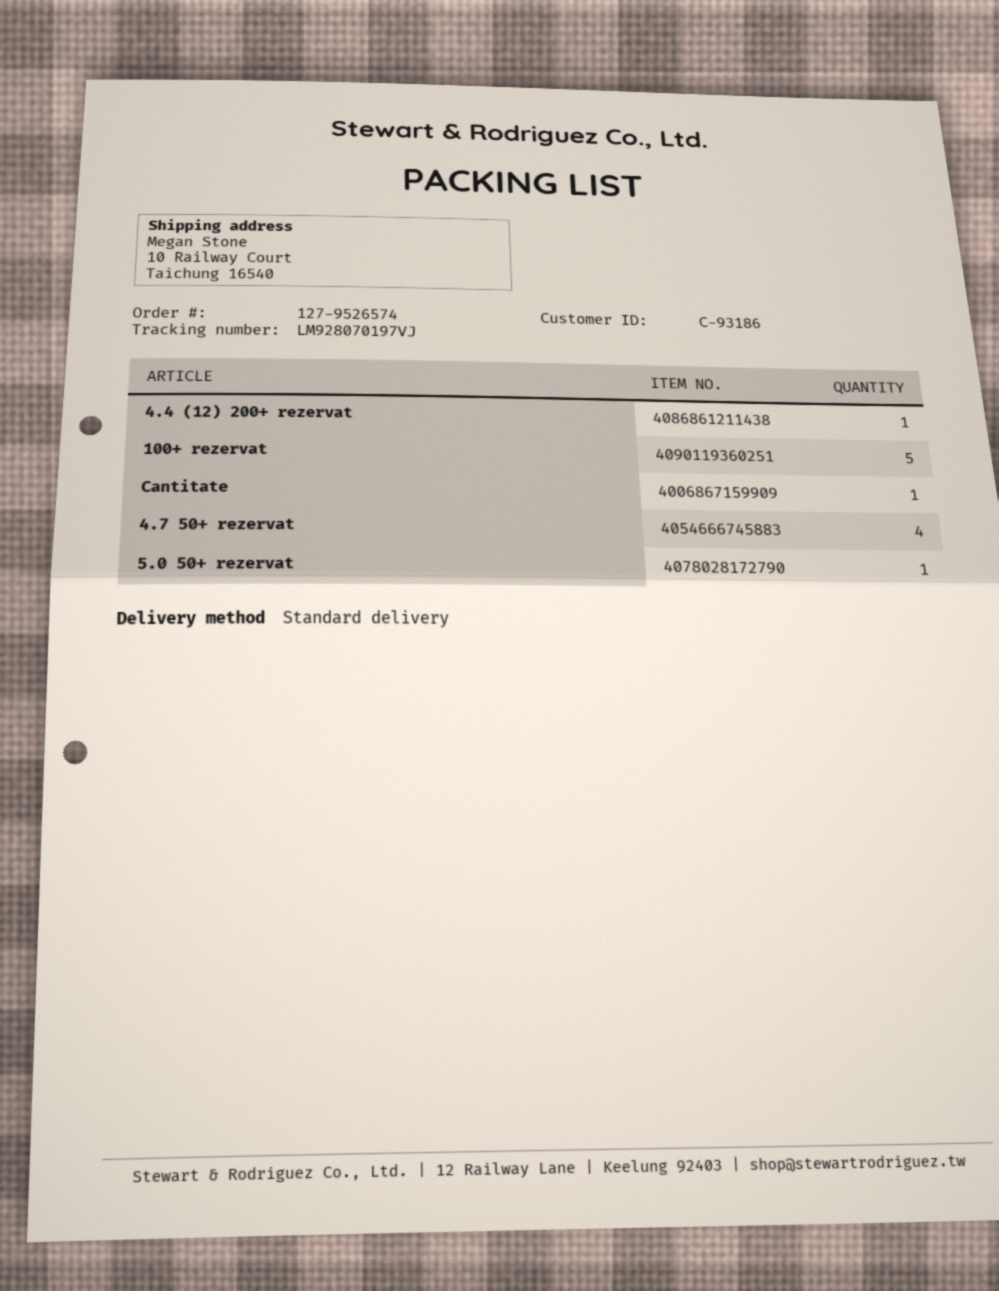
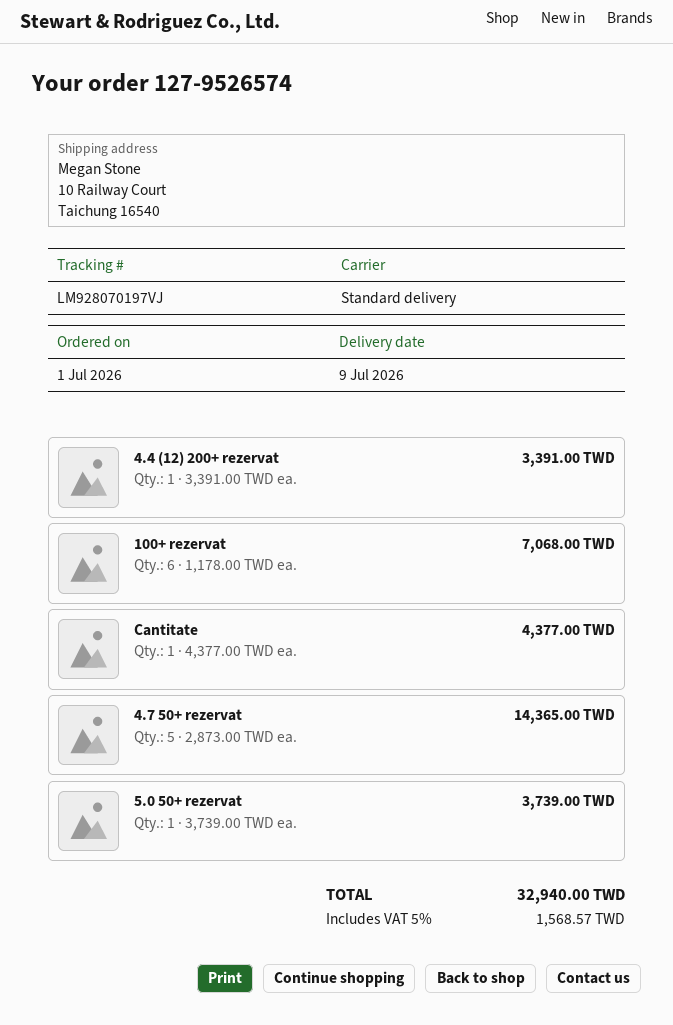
100+ rezervat: 5 -> 6
4.7 50+ rezervat: 4 -> 5

